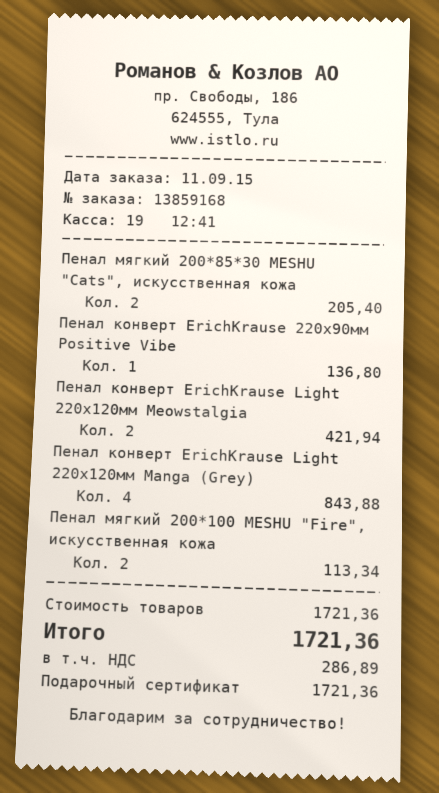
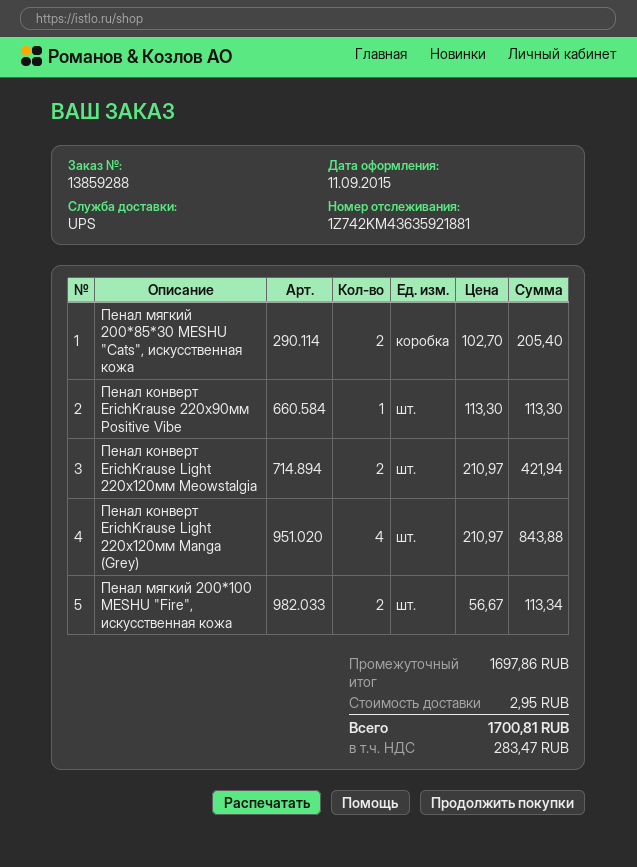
order number: 13859168 -> 13859288
Пенал конверт ErichKrause 220x90мм Positive Vibe: 1 for 136.80 -> 1 for 113.30
subtotal: 1721.36 -> 1697.86
shipping: none -> 2.95
tax: 286.89 -> 283.47
total: 1721.36 -> 1700.81

